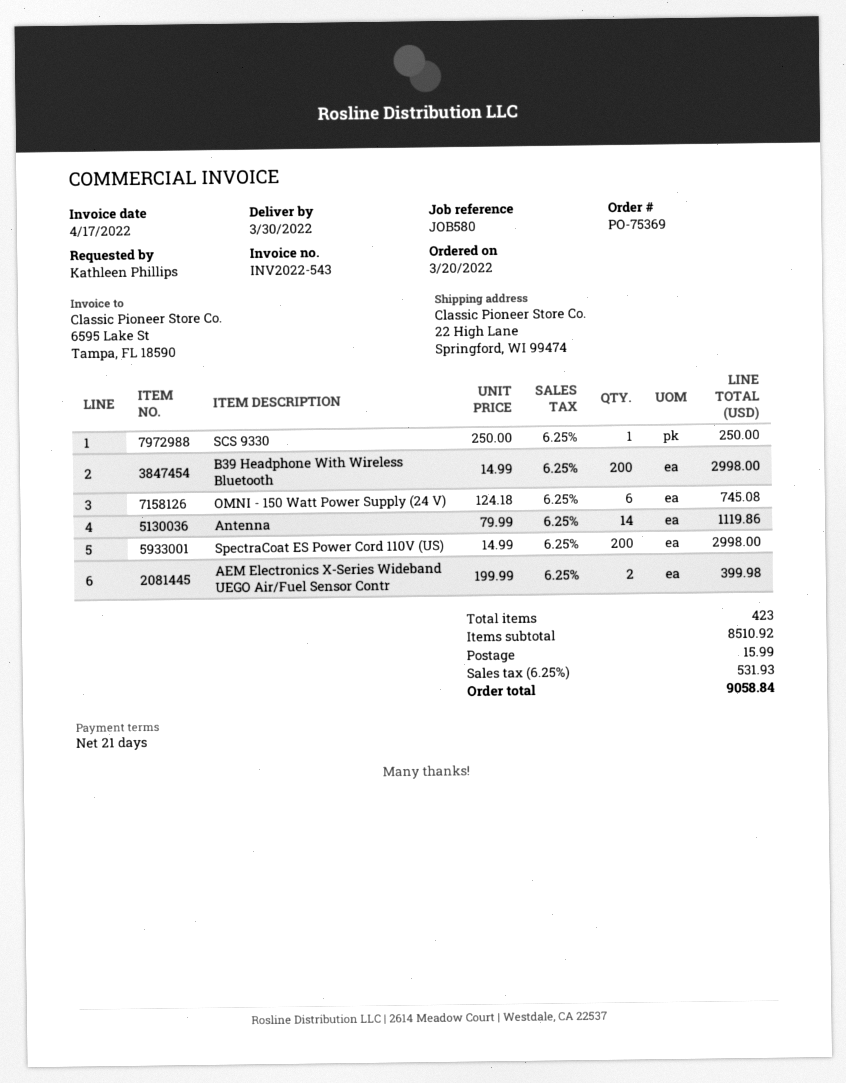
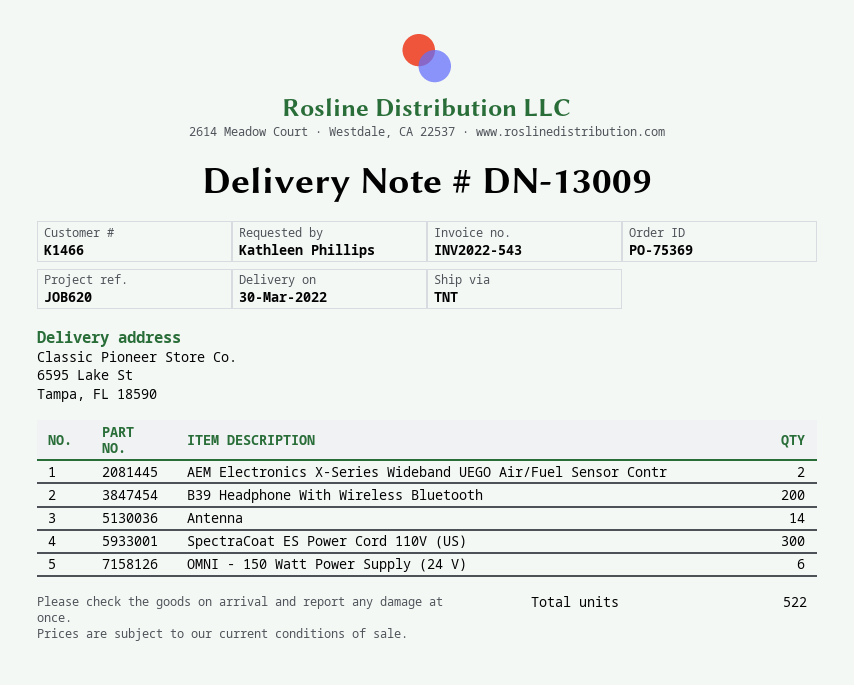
reference: JOB580 -> JOB620
ship to: 22 High Lane, Springford, WI 99474 -> 6595 Lake St, Tampa, FL 18590
SCS 9330: 1 -> none
SpectraCoat ES Power Cord 110V (US): 200 -> 300
total quantity: 423 -> 522

